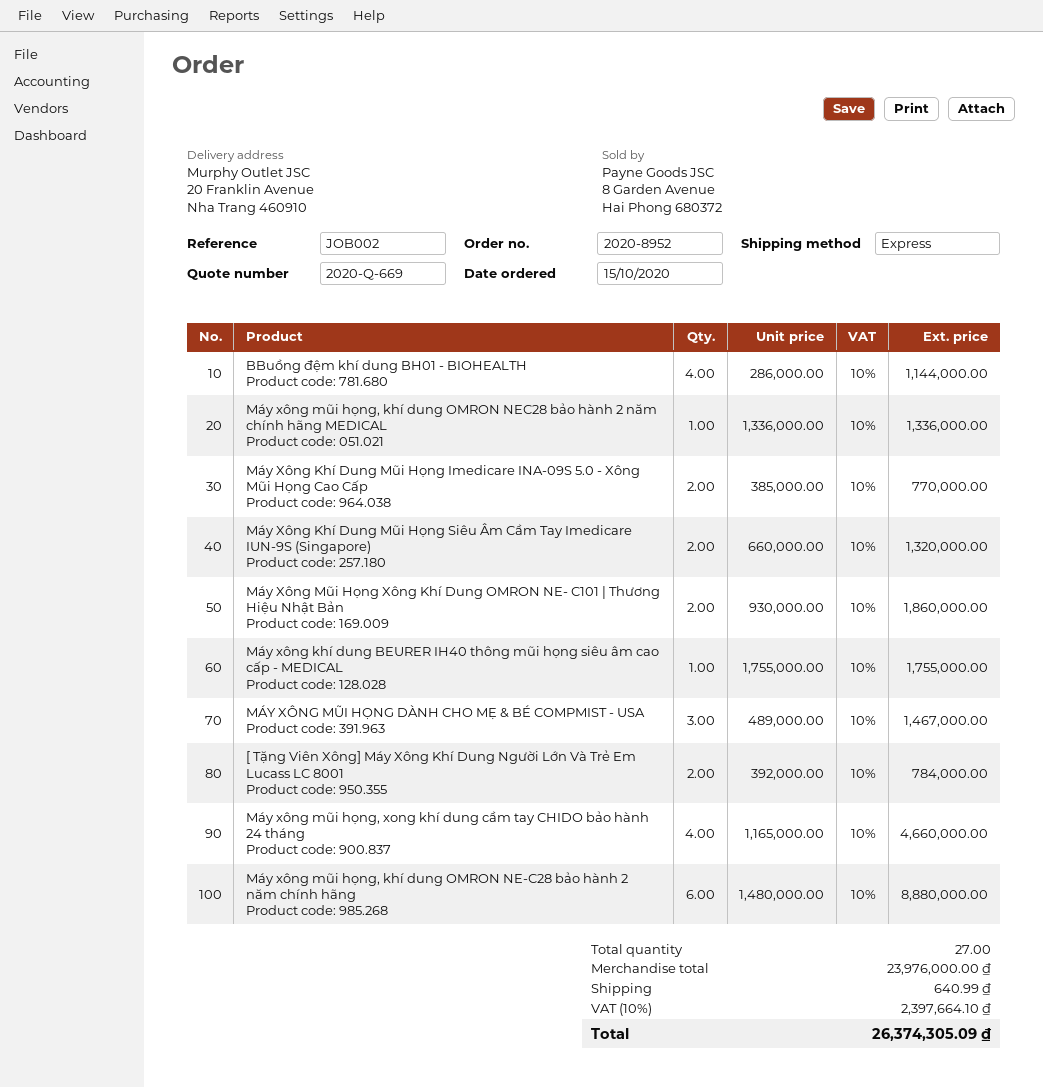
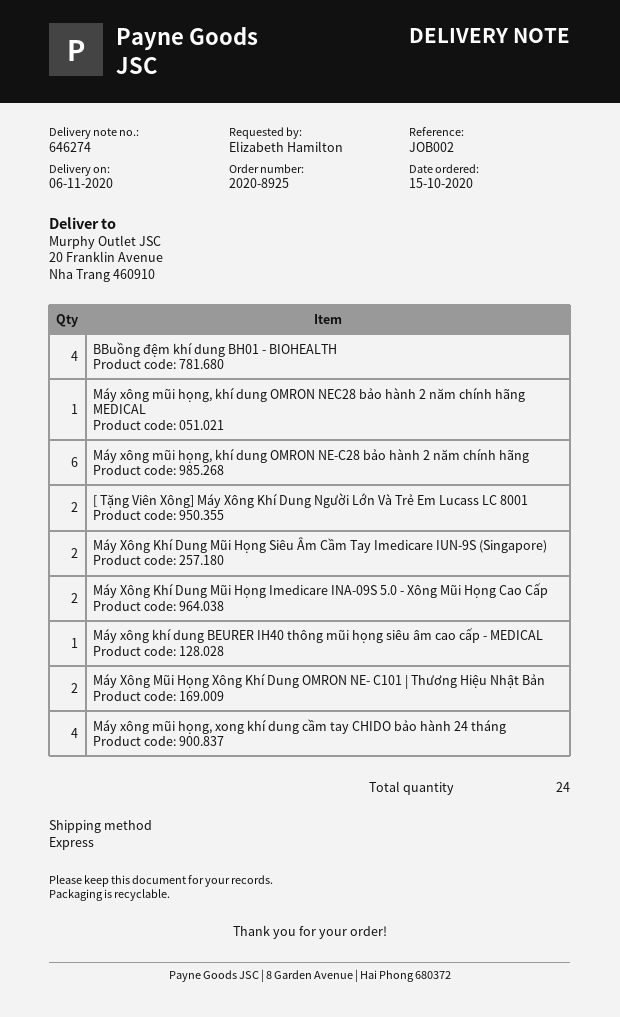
order number: 2020-8952 -> 2020-8925
MÁY XÔNG MŨI HỌNG DÀNH CHO MẸ & BÉ COMPMIST - USA: 3 -> none
total quantity: 27 -> 24

